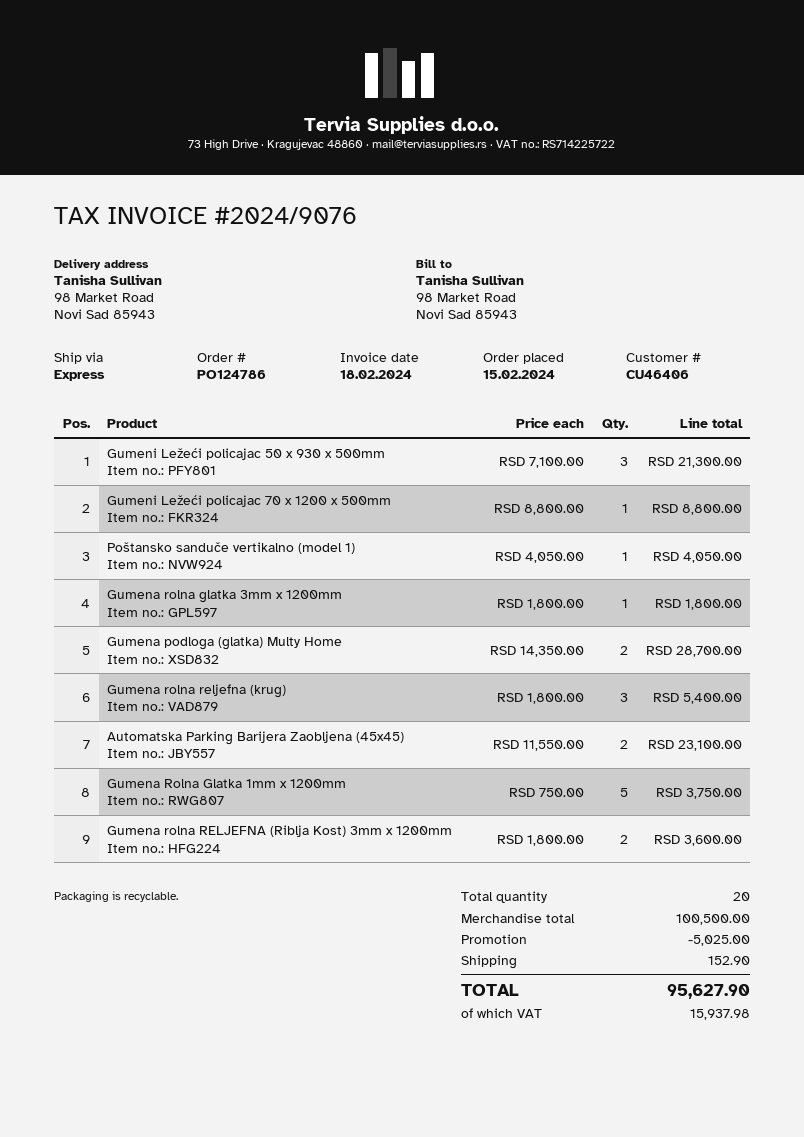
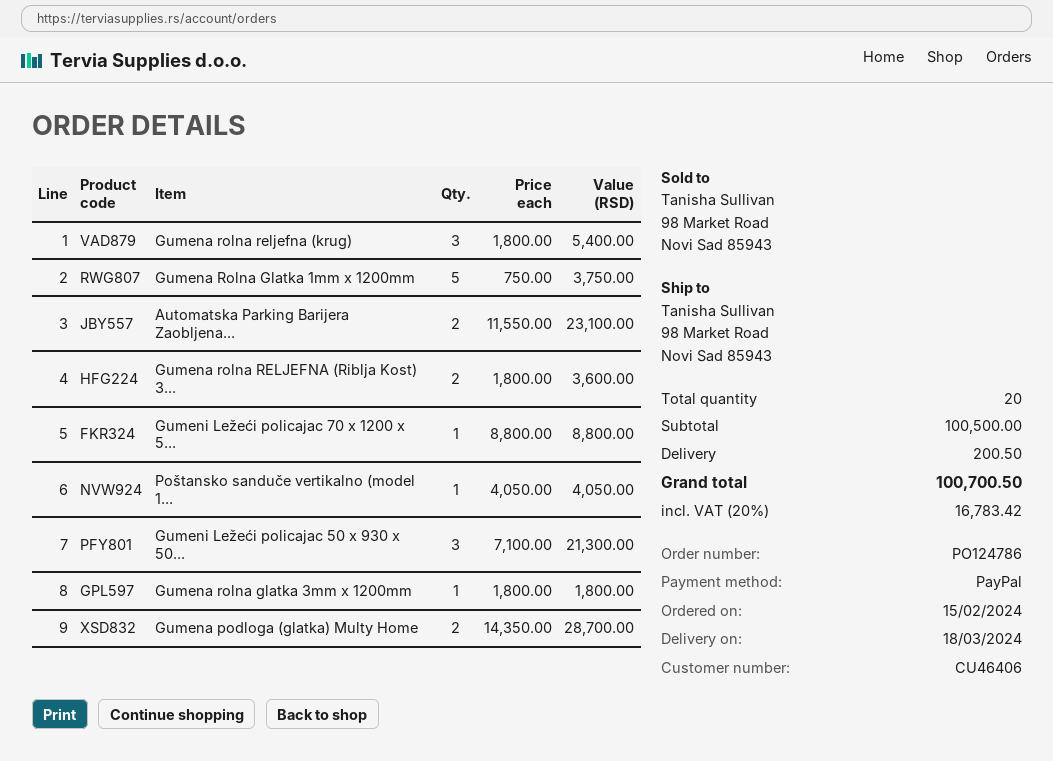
discount: 5025.00 -> none
shipping: 152.90 -> 200.50
tax: 15937.98 -> 16783.42
total: 95627.90 -> 100700.50

